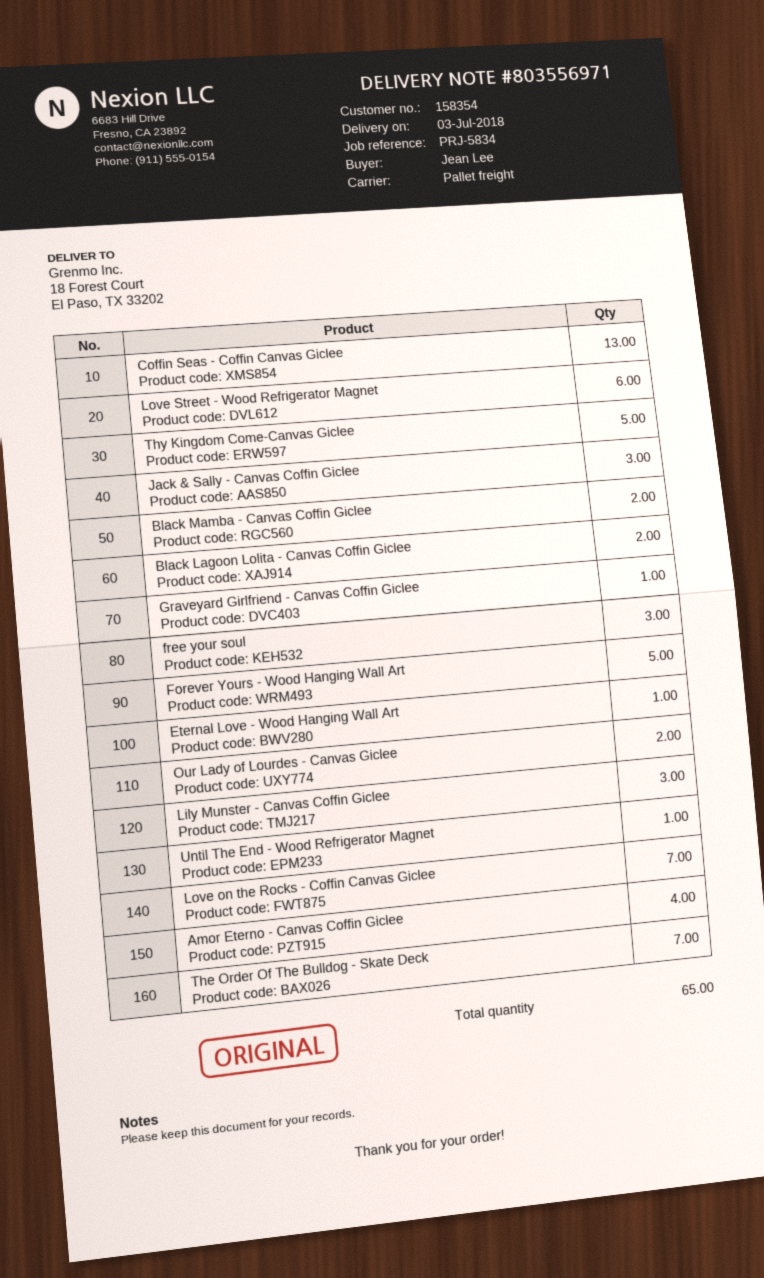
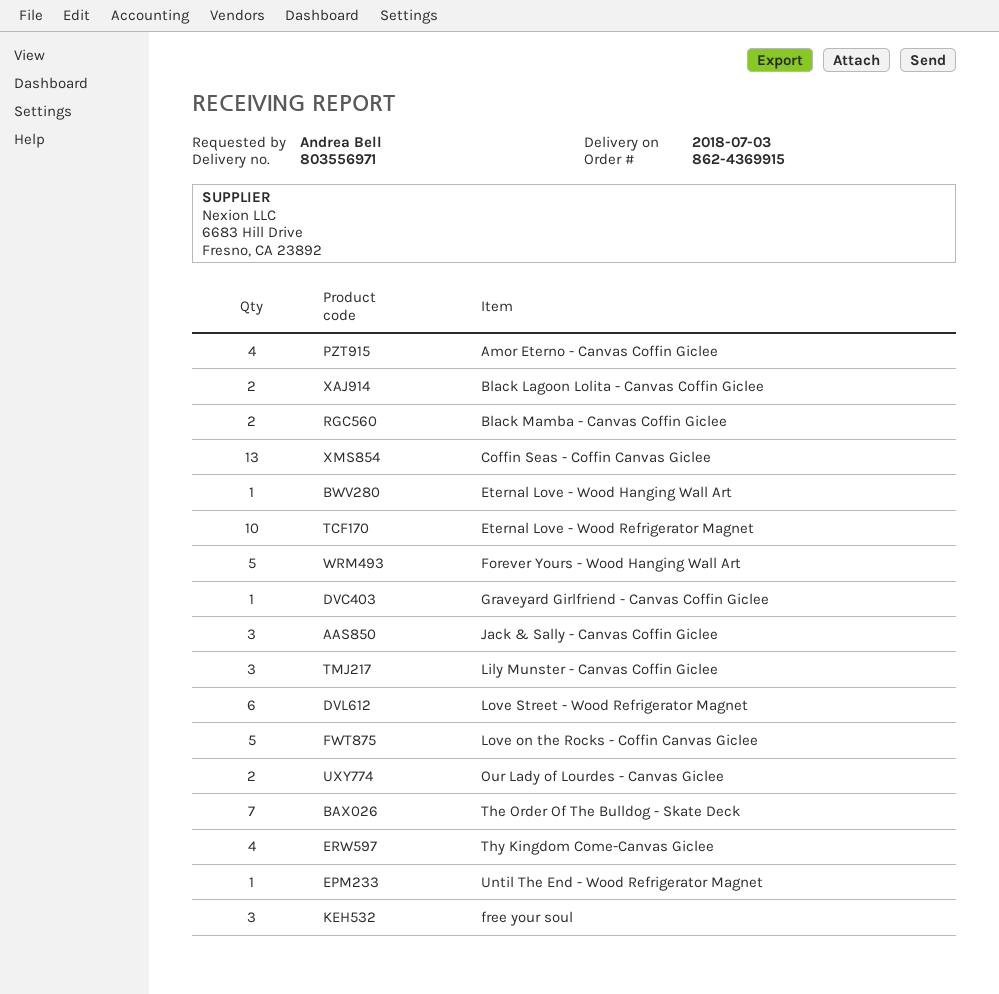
ordered by: Jean Lee -> Andrea Bell
Thy Kingdom Come-Canvas Giclee: 5 -> 4
Love on the Rocks - Coffin Canvas Giclee: 7 -> 5
Eternal Love - Wood Refrigerator Magnet: none -> 10

